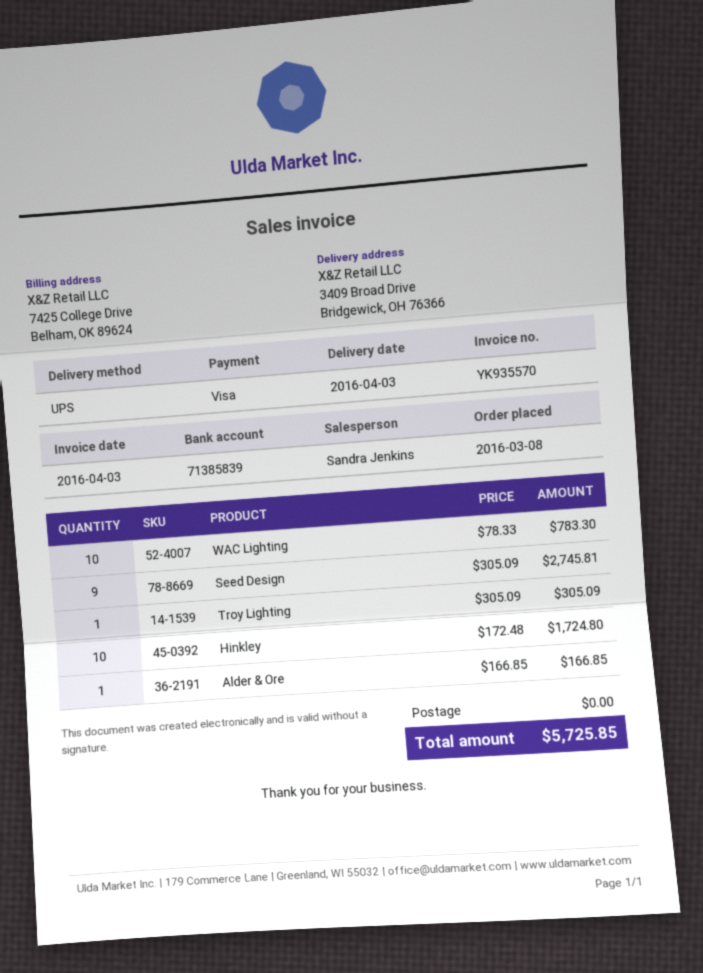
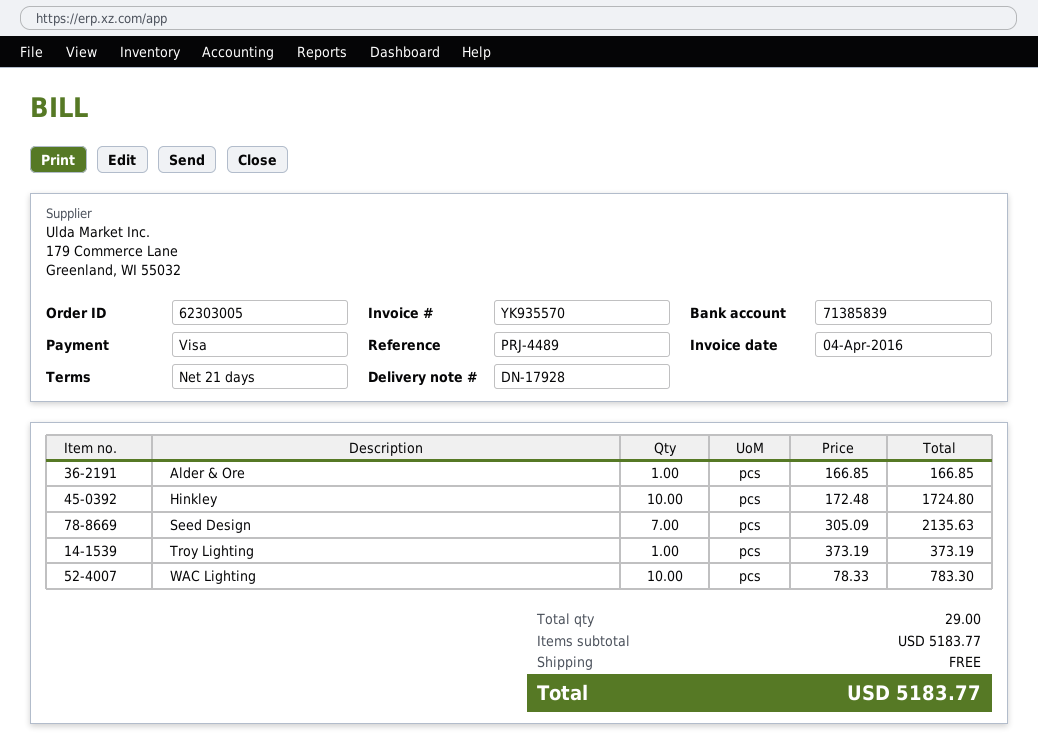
invoice date: 2016-04-03 -> 2016-04-04
Seed Design: 9 x 305.09 = 2745.81 -> 7 x 305.09 = 2135.63
Troy Lighting: 1 x 305.09 = 305.09 -> 1 x 373.19 = 373.19
total: 5725.85 -> 5183.77

